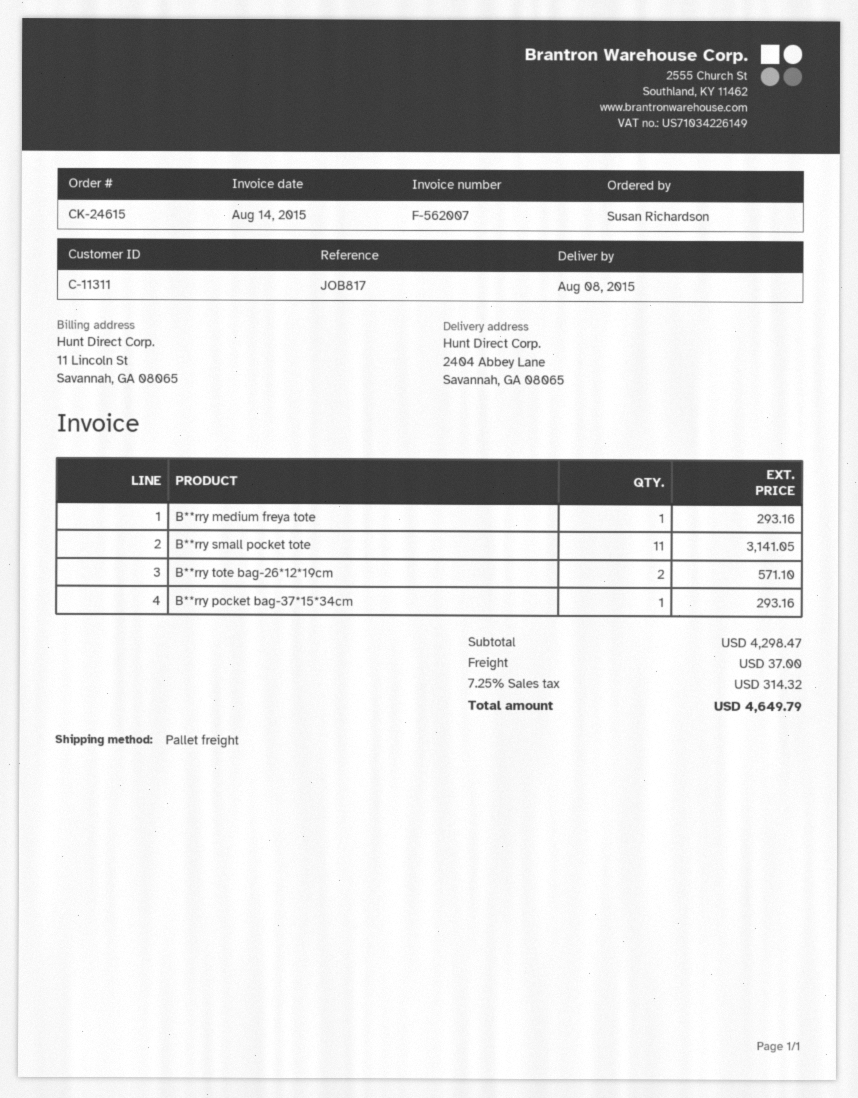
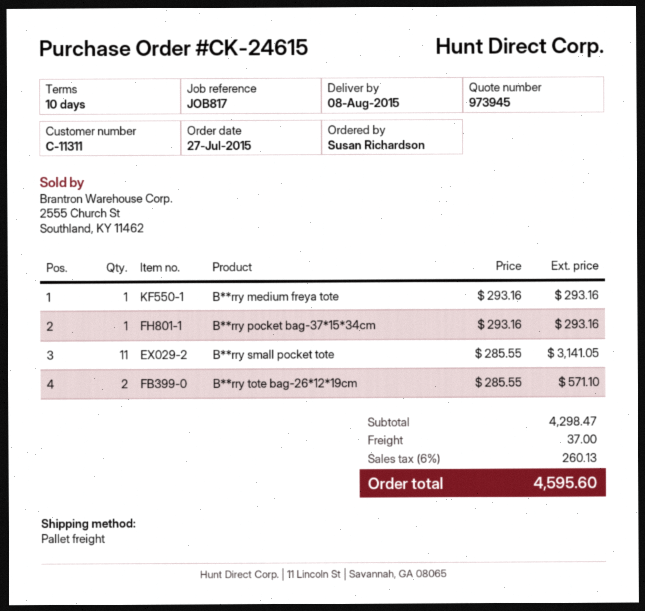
tax: 7.25% = 314.32 -> 6% = 260.13
total: 4649.79 -> 4595.60

